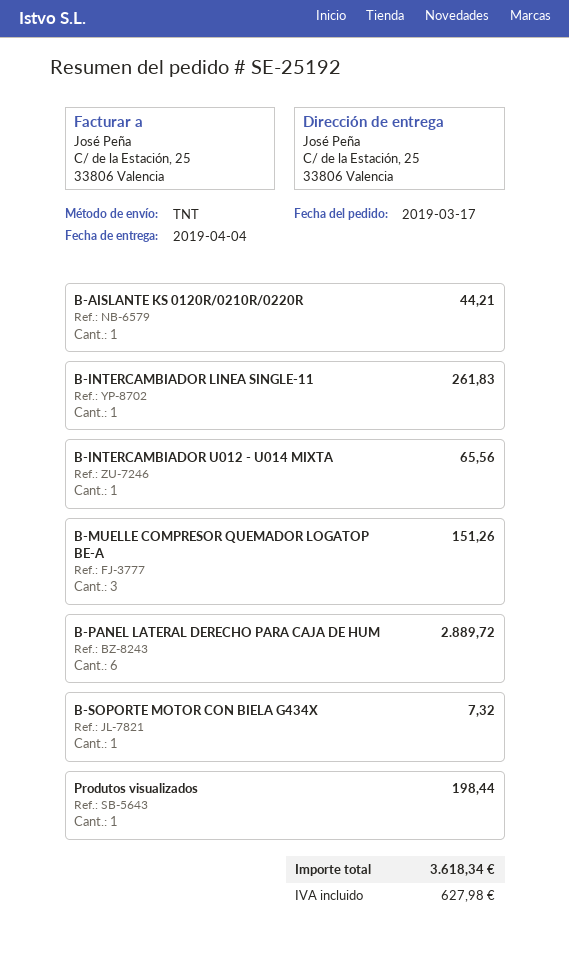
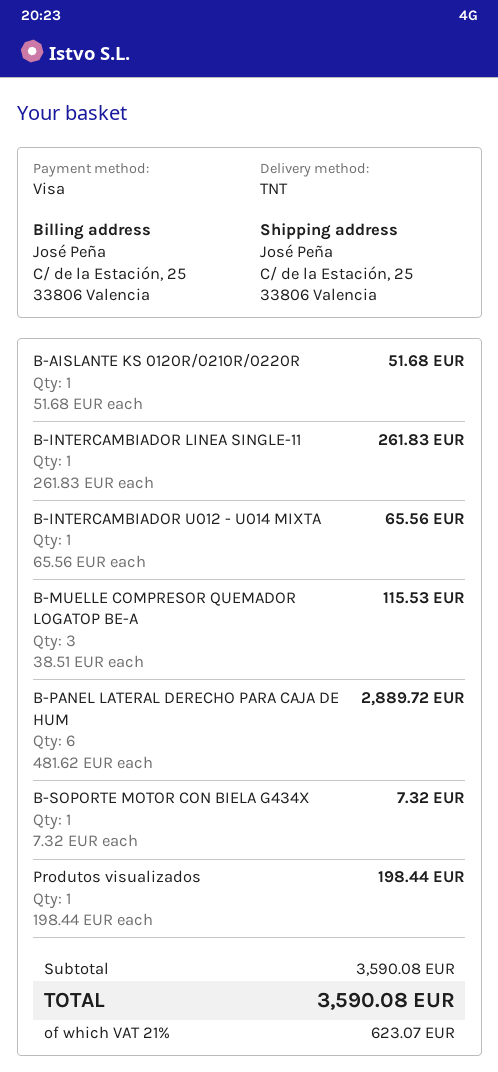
B-AISLANTE KS 0120R/0210R/0220R: 1 for 44.21 -> 1 for 51.68
B-MUELLE COMPRESOR QUEMADOR LOGATOP BE-A: 3 for 151.26 -> 3 for 115.53
tax: 627.98 -> 623.07
total: 3618.34 -> 3590.08

